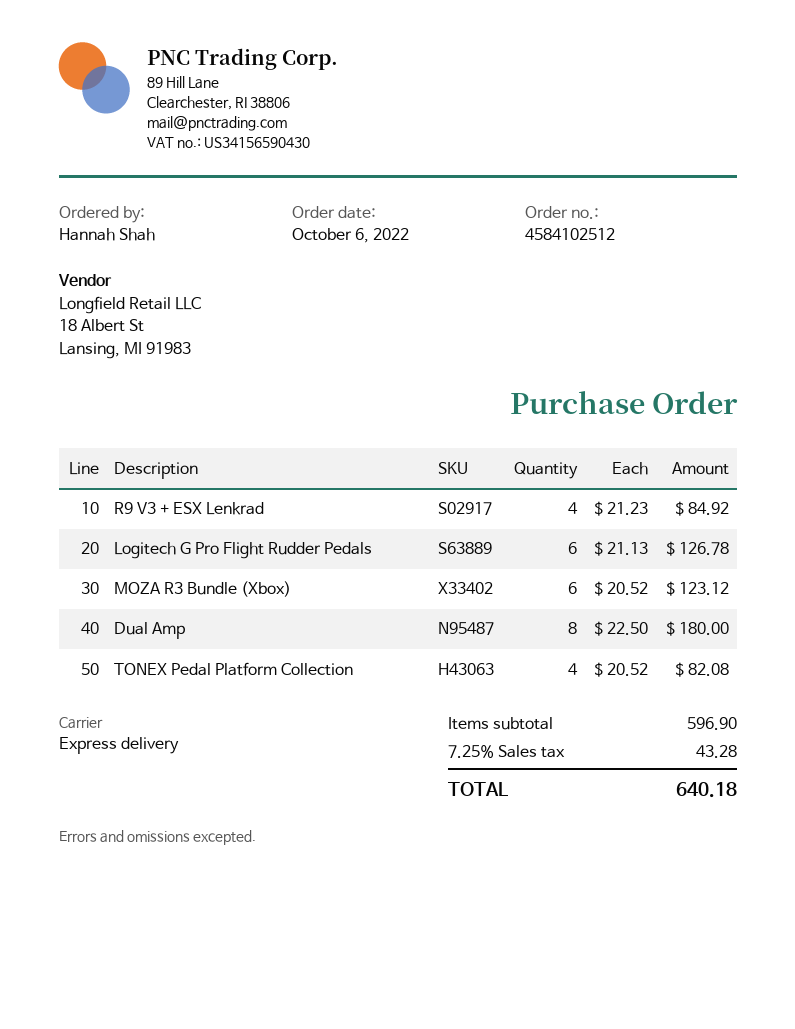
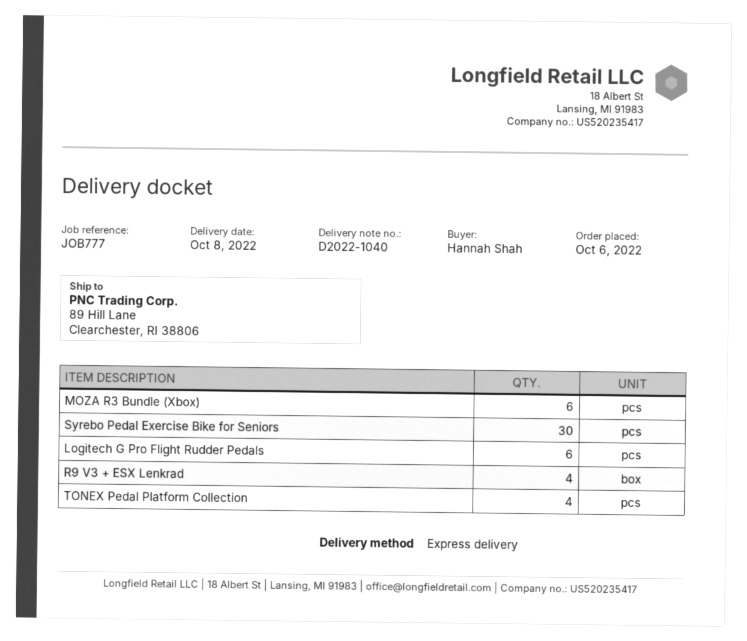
Dual Amp: 8 -> none
Syrebo Pedal Exercise Bike for Seniors: none -> 30

